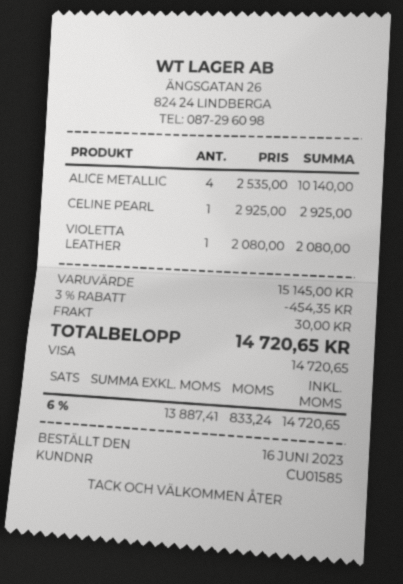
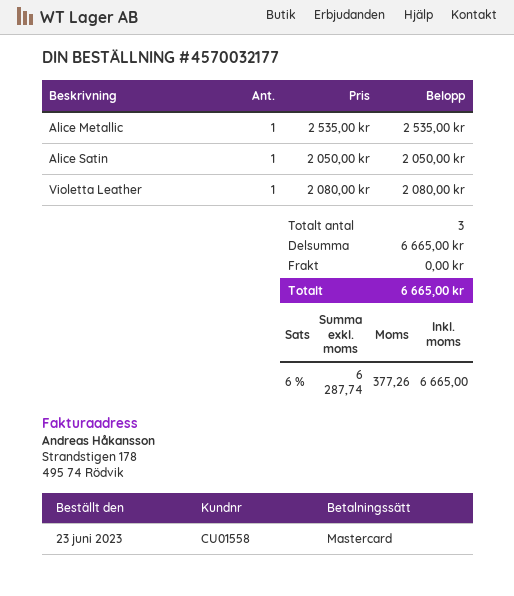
order date: 2023-06-16 -> 2023-06-23
customer number: CU01585 -> CU01558
payment method: Visa -> Mastercard
ALICE METALLIC: 4 x 2535.00 = 10140.00 -> 1 x 2535.00 = 2535.00
CELINE PEARL: 1 x 2925.00 = 2925.00 -> none
Alice Satin: none -> 1 x 2050.00 = 2050.00
subtotal: 15145.00 -> 6665.00
discount: 3% = 454.35 -> none
shipping: 30.00 -> 0.00
net: 13887.41 -> 6287.74
tax: 6% = 833.24 -> 6% = 377.26
total: 14720.65 -> 6665.00

